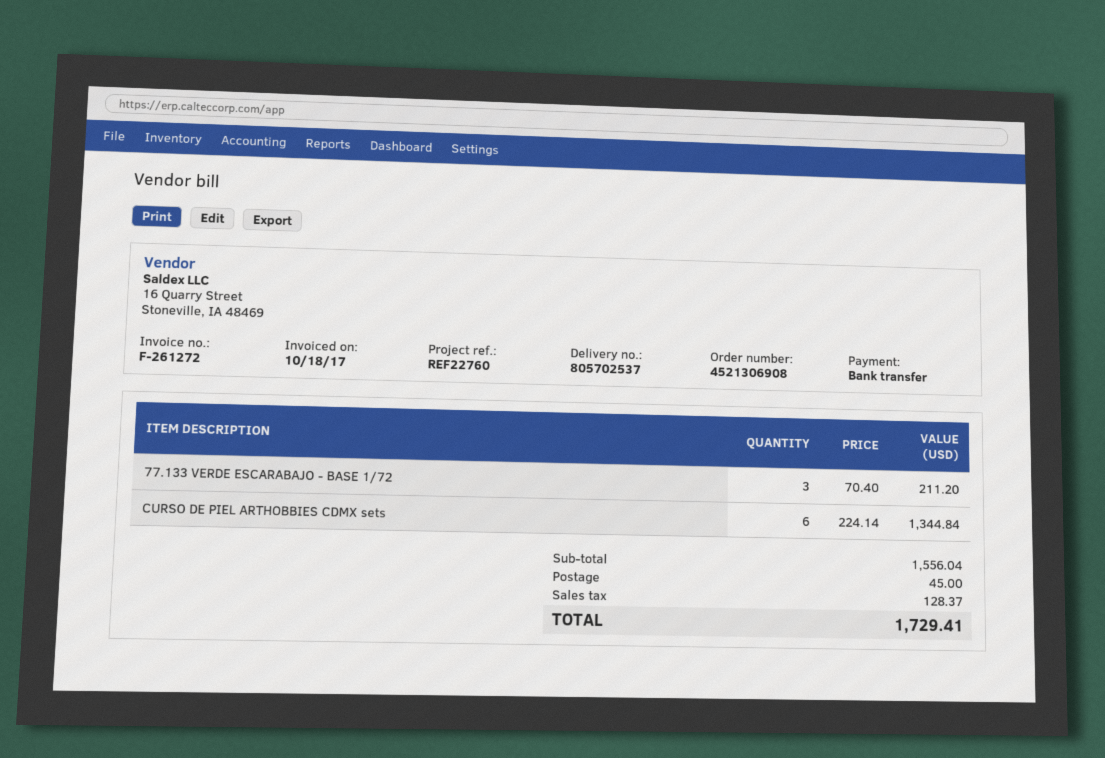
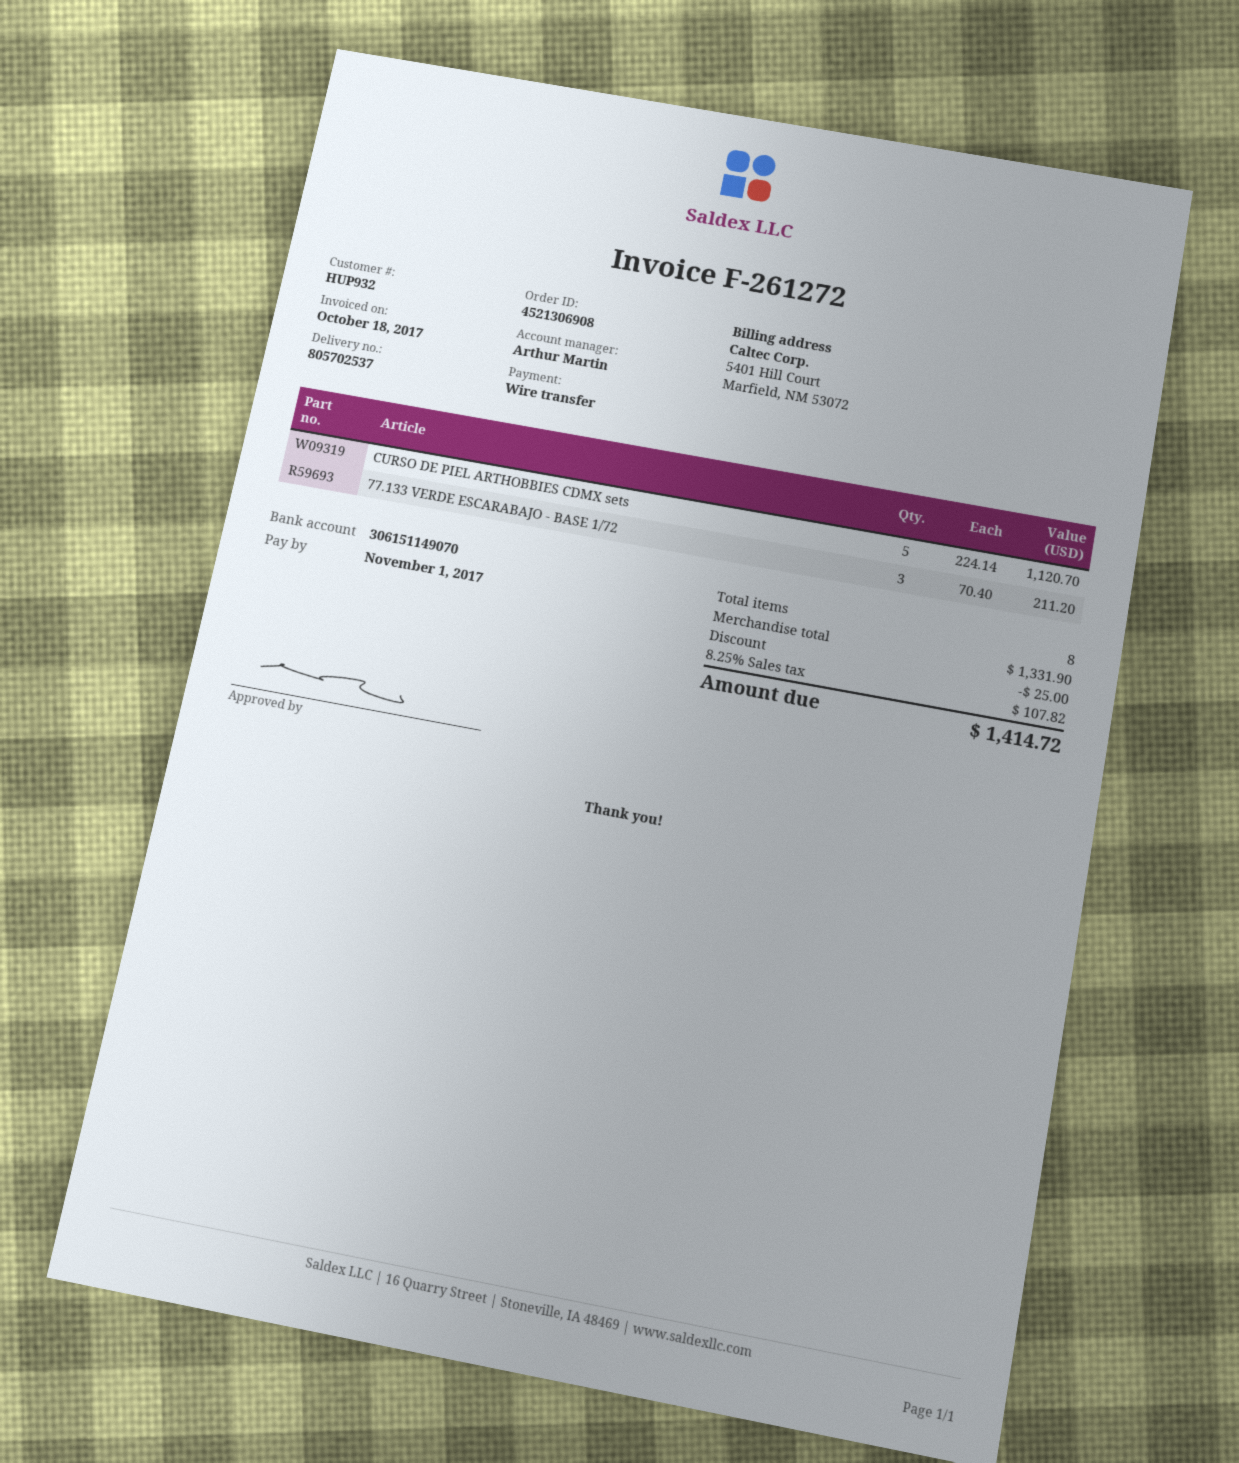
CURSO DE PIEL ARTHOBBIES CDMX sets: 6 x 224.14 = 1344.84 -> 5 x 224.14 = 1120.70
subtotal: 1556.04 -> 1331.90
discount: none -> 25.00
shipping: 45.00 -> none
tax: 128.37 -> 107.82
total: 1729.41 -> 1414.72

